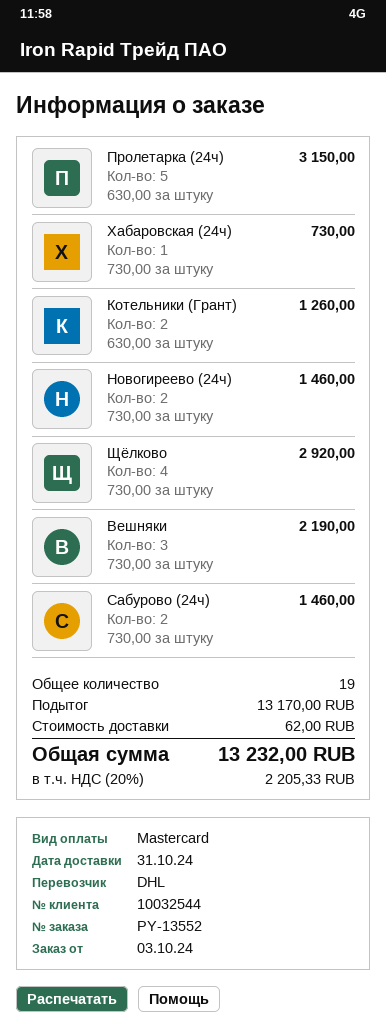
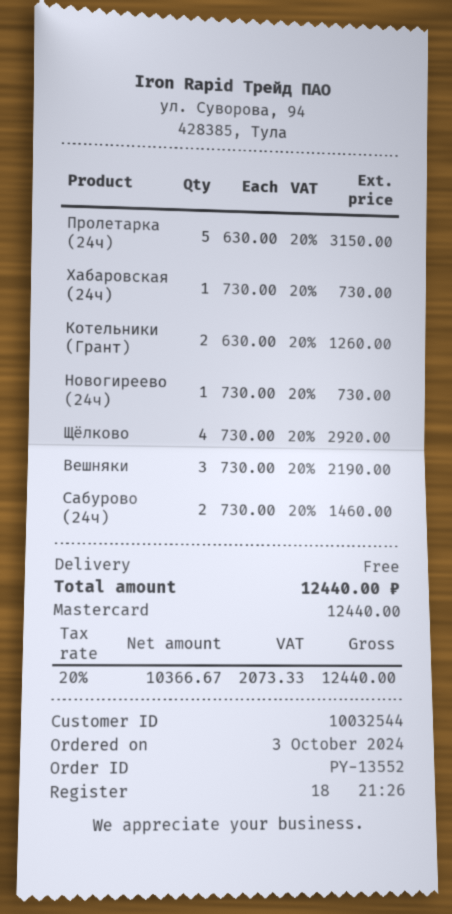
Новогиреево (24ч): 2 x 730.00 = 1460.00 -> 1 x 730.00 = 730.00
shipping: 62.00 -> 0.00
tax: 20% = 2205.33 -> 20% = 2073.33
total: 13232.00 -> 12440.00

